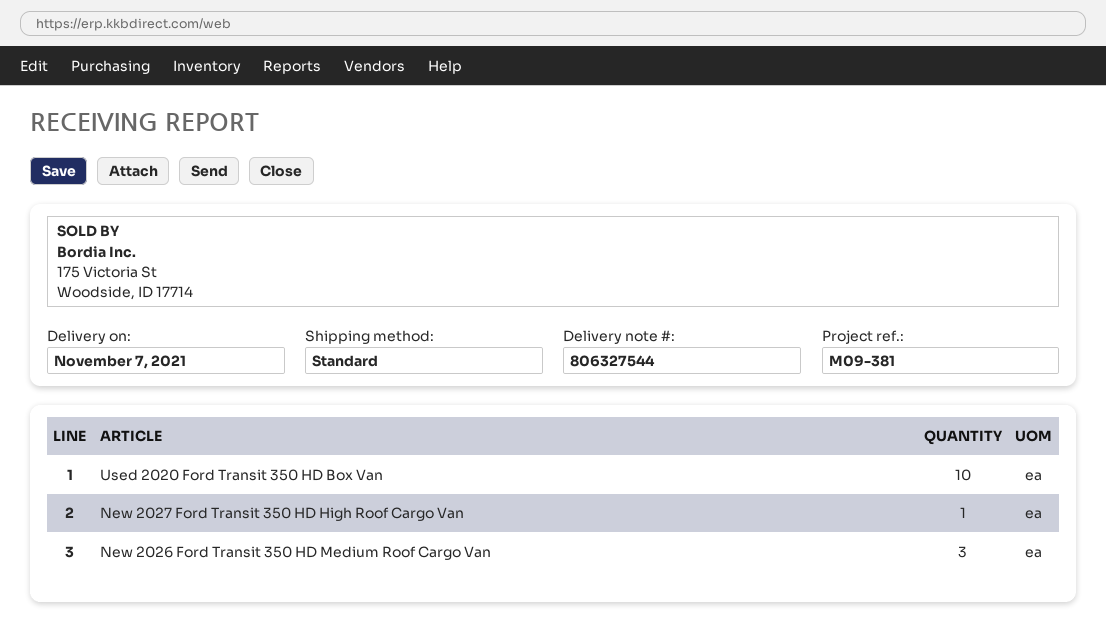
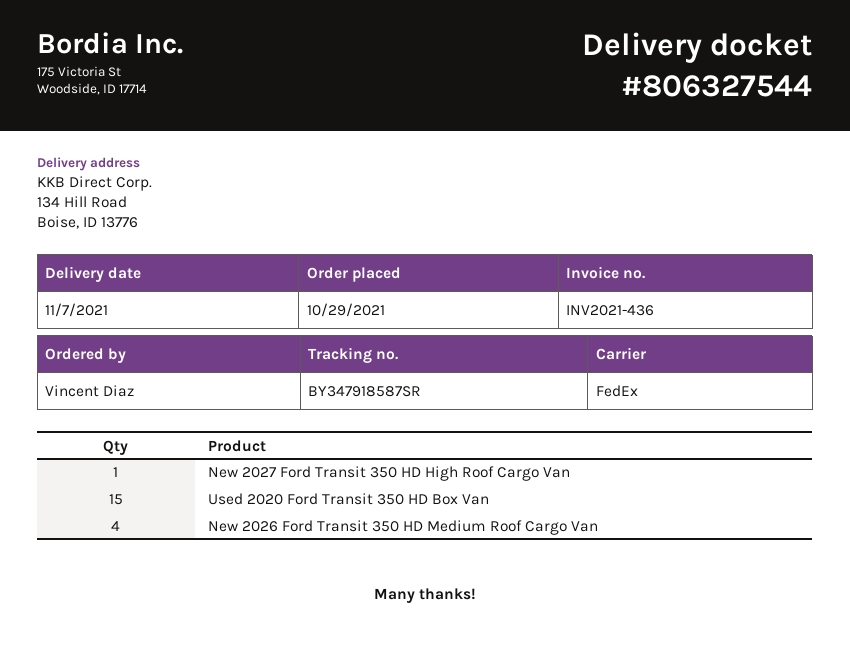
shipping method: standard -> FedEx
Used 2020 Ford Transit 350 HD Box Van: 10 -> 15
New 2026 Ford Transit 350 HD Medium Roof Cargo Van: 3 -> 4

